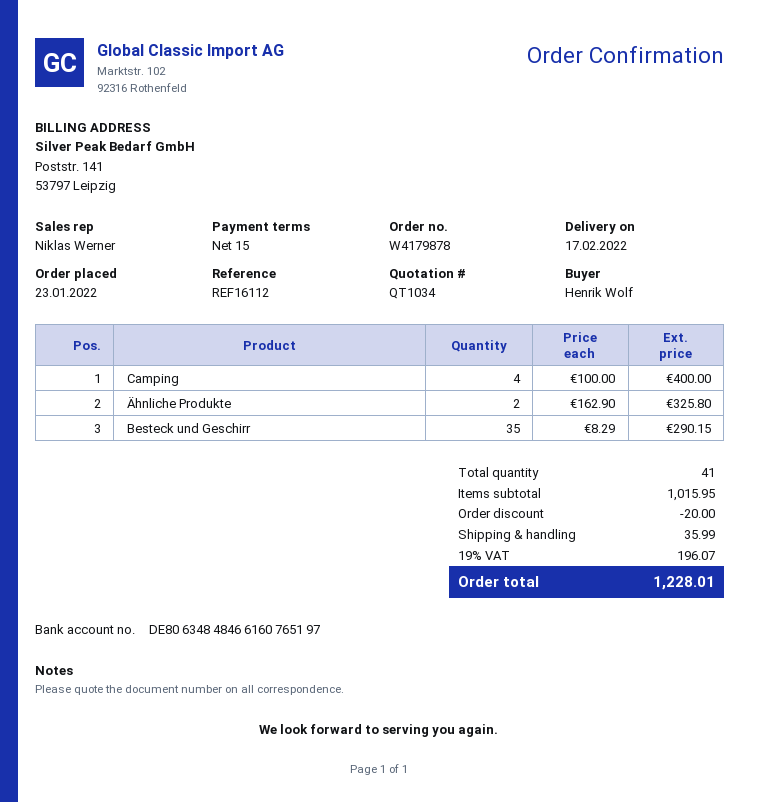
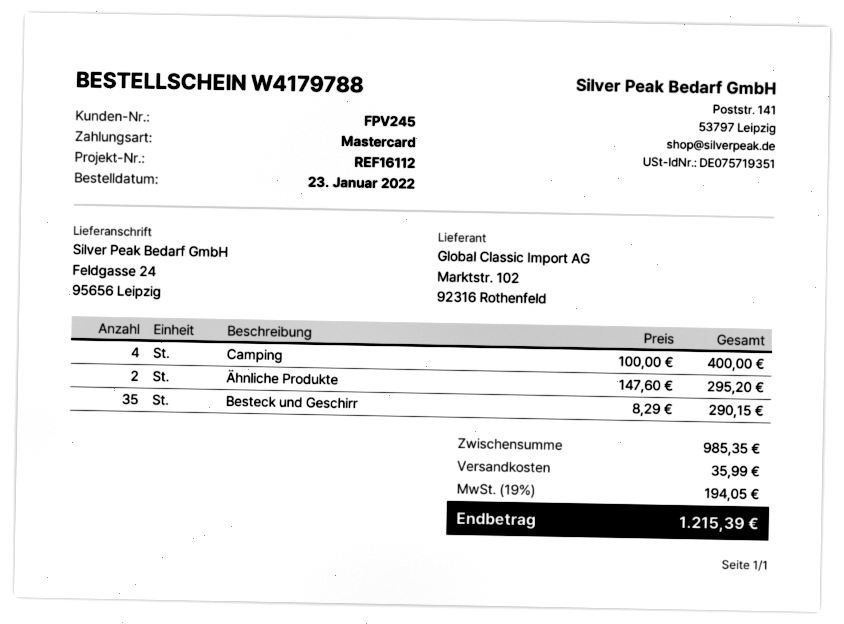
order number: W4179878 -> W4179788
Ähnliche Produkte: 2 x 162.90 = 325.80 -> 2 x 147.60 = 295.20
subtotal: 1015.95 -> 985.35
discount: 20.00 -> none
tax: 19% = 196.07 -> 19% = 194.05
total: 1228.01 -> 1215.39

